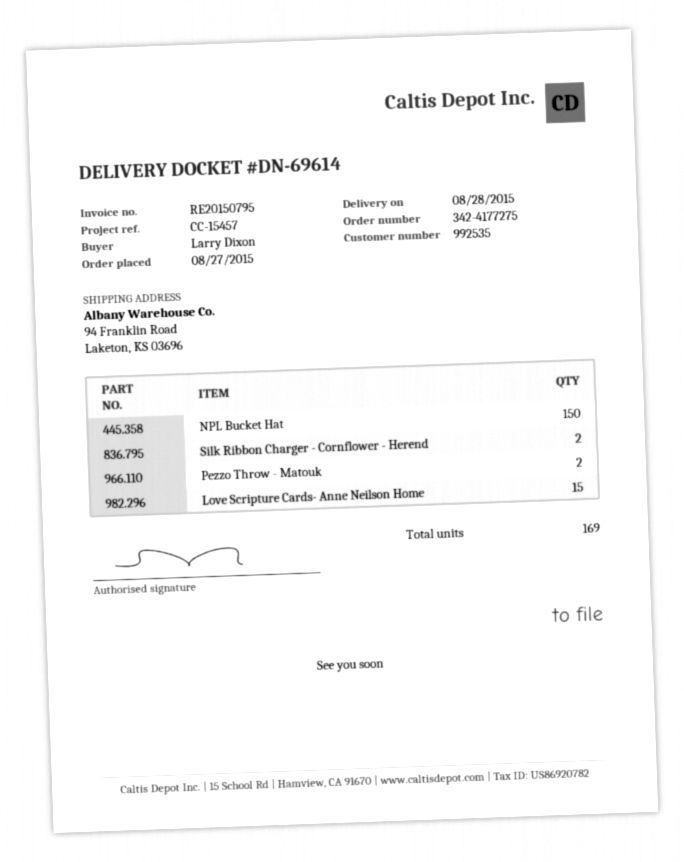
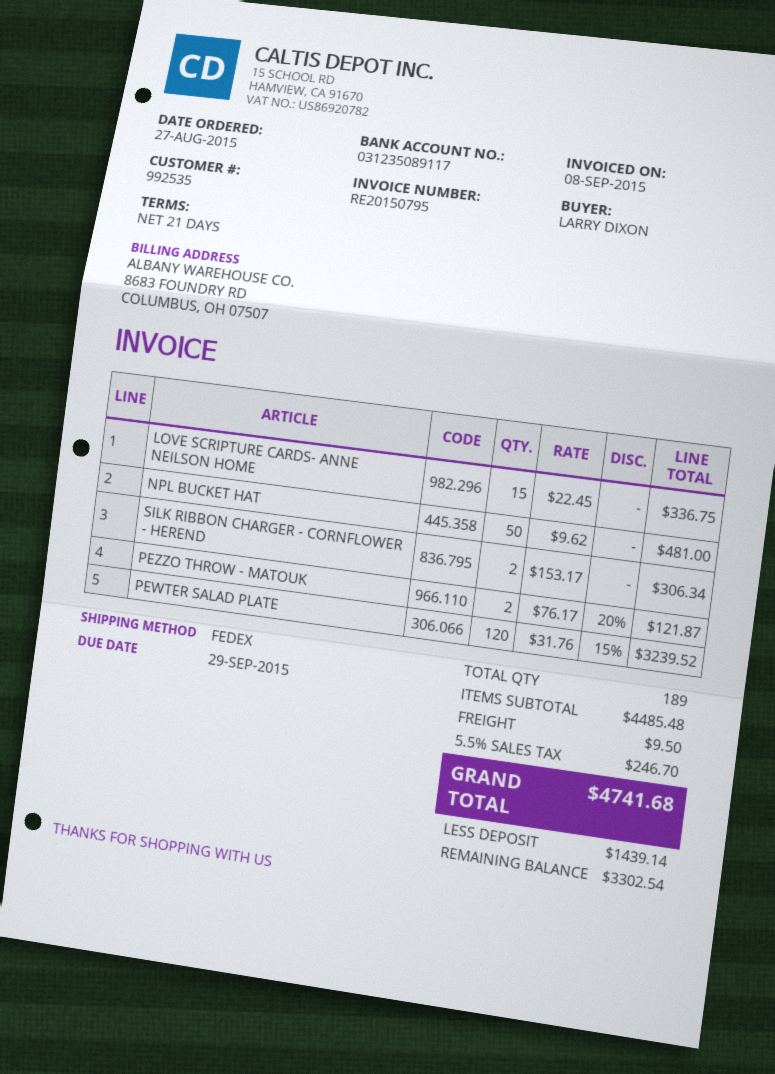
NPL Bucket Hat: 150 -> 50
PEWTER SALAD PLATE: none -> 120
total quantity: 169 -> 189

